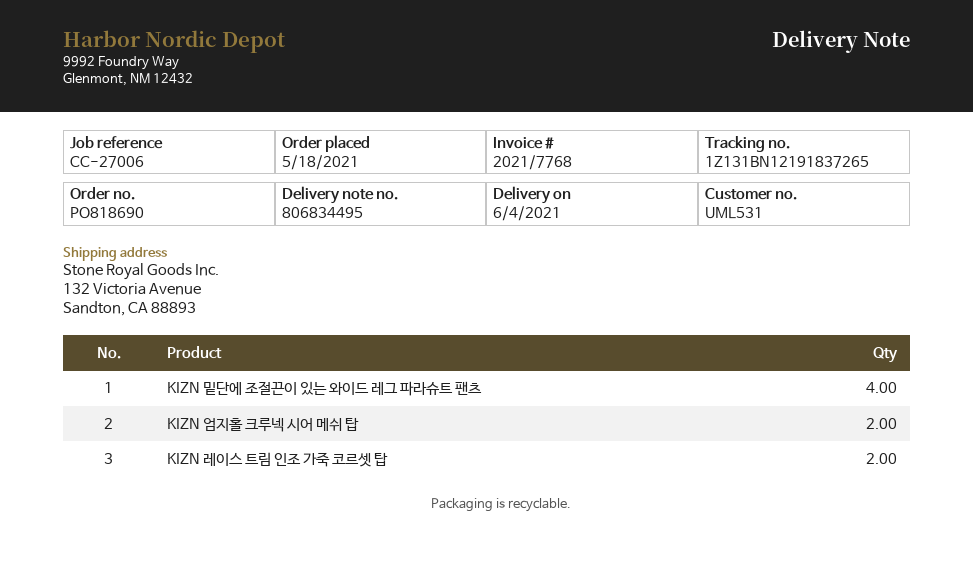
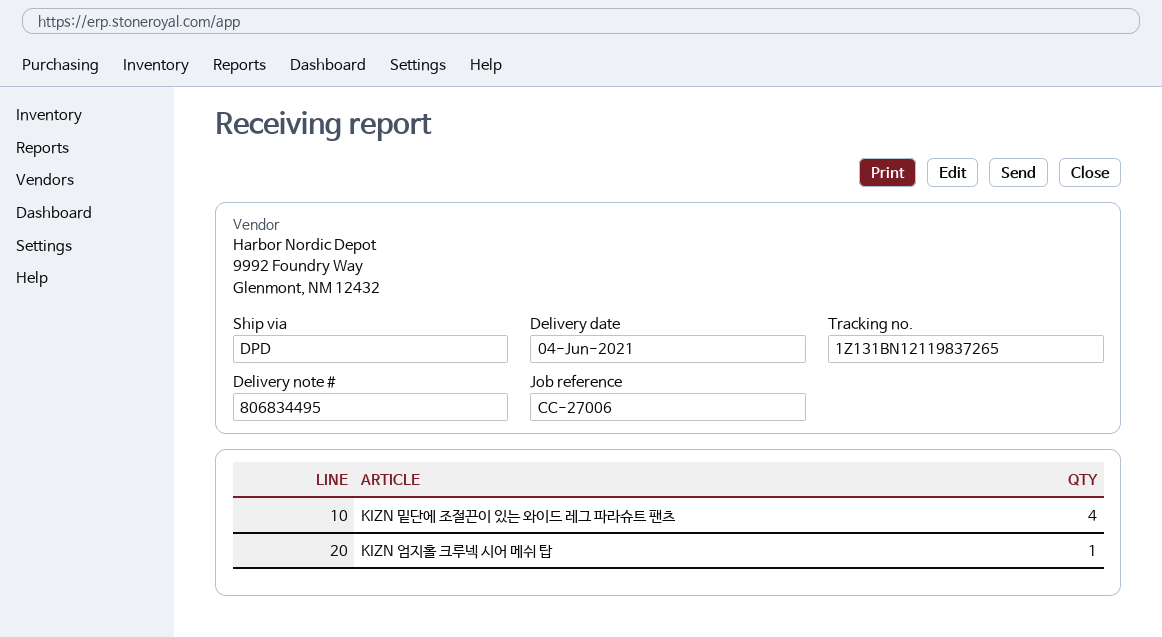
tracking number: 1Z131BN12191837265 -> 1Z131BN12119837265
KIZN 엄지홀 크루넥 시어 메쉬 탑: 2 -> 1
KIZN 레이스 트림 인조 가죽 코르셋 탑: 2 -> none

